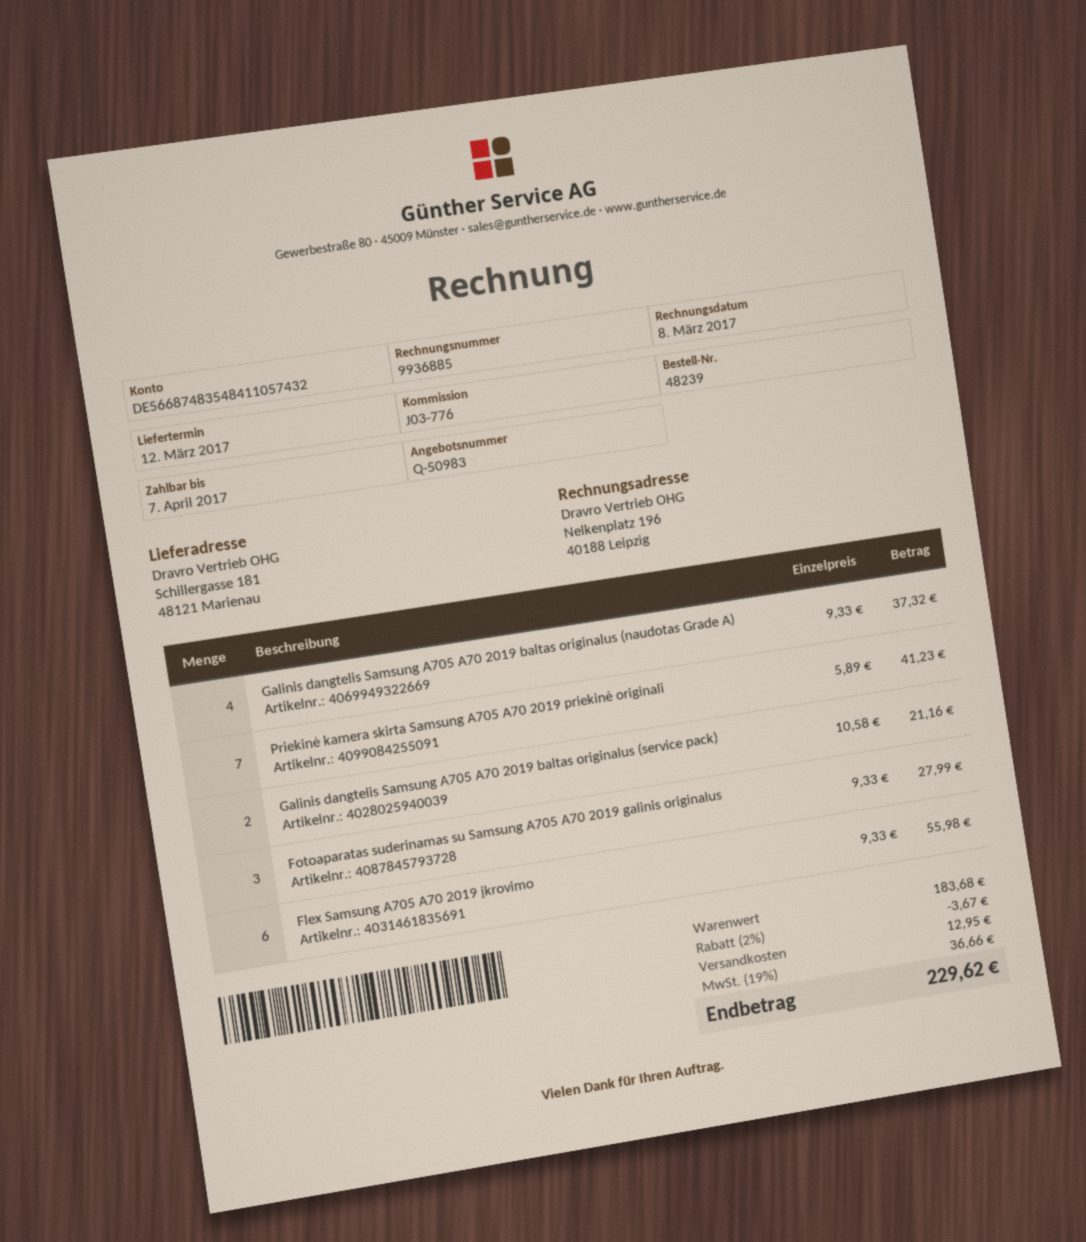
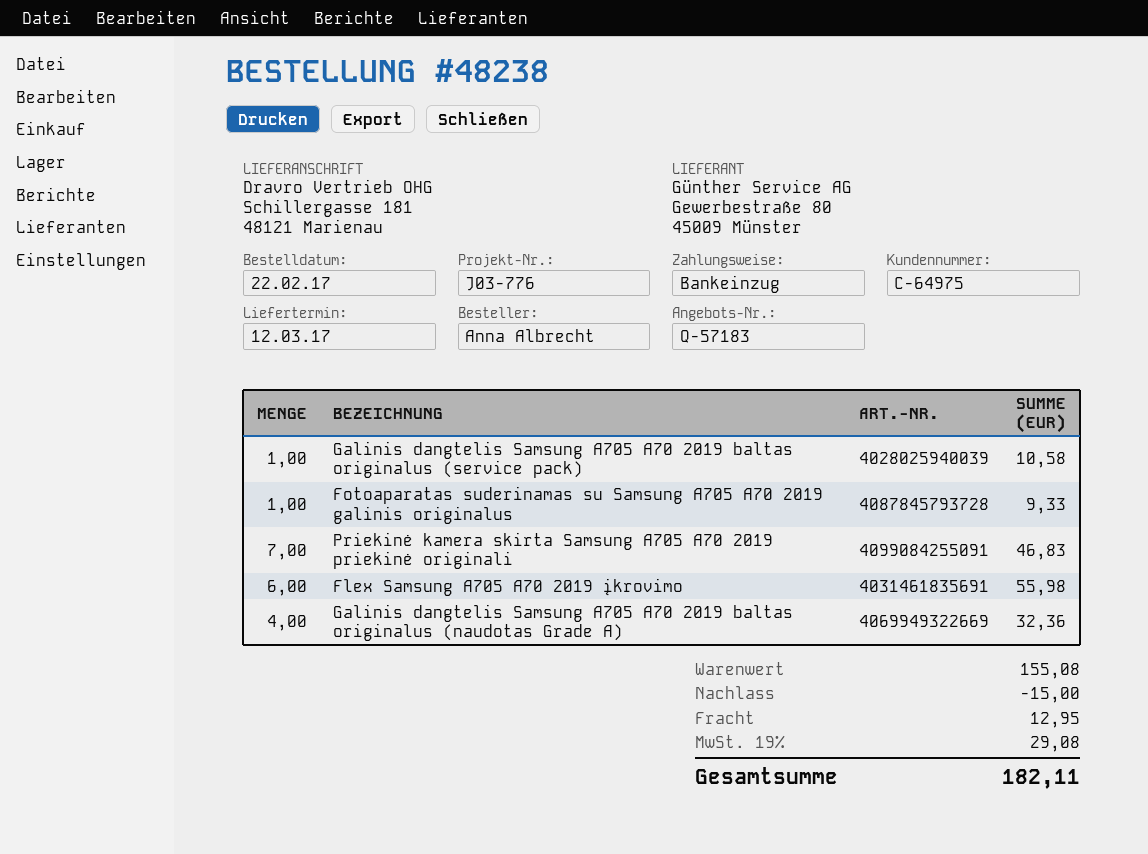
quote number: Q-50983 -> Q-57183
order number: 48239 -> 48238
Galinis dangtelis Samsung A705 A70 2019 baltas originalus (naudotas Grade A): 4 for 37.32 -> 4 for 32.36
Priekinė kamera skirta Samsung A705 A70 2019 priekinė originali: 7 for 41.23 -> 7 for 46.83
Galinis dangtelis Samsung A705 A70 2019 baltas originalus (service pack): 2 for 21.16 -> 1 for 10.58
Fotoaparatas suderinamas su Samsung A705 A70 2019 galinis originalus: 3 for 27.99 -> 1 for 9.33
subtotal: 183.68 -> 155.08
discount: 3.67 -> 15.00
tax: 19% = 36.66 -> 19% = 29.08
total: 229.62 -> 182.11

